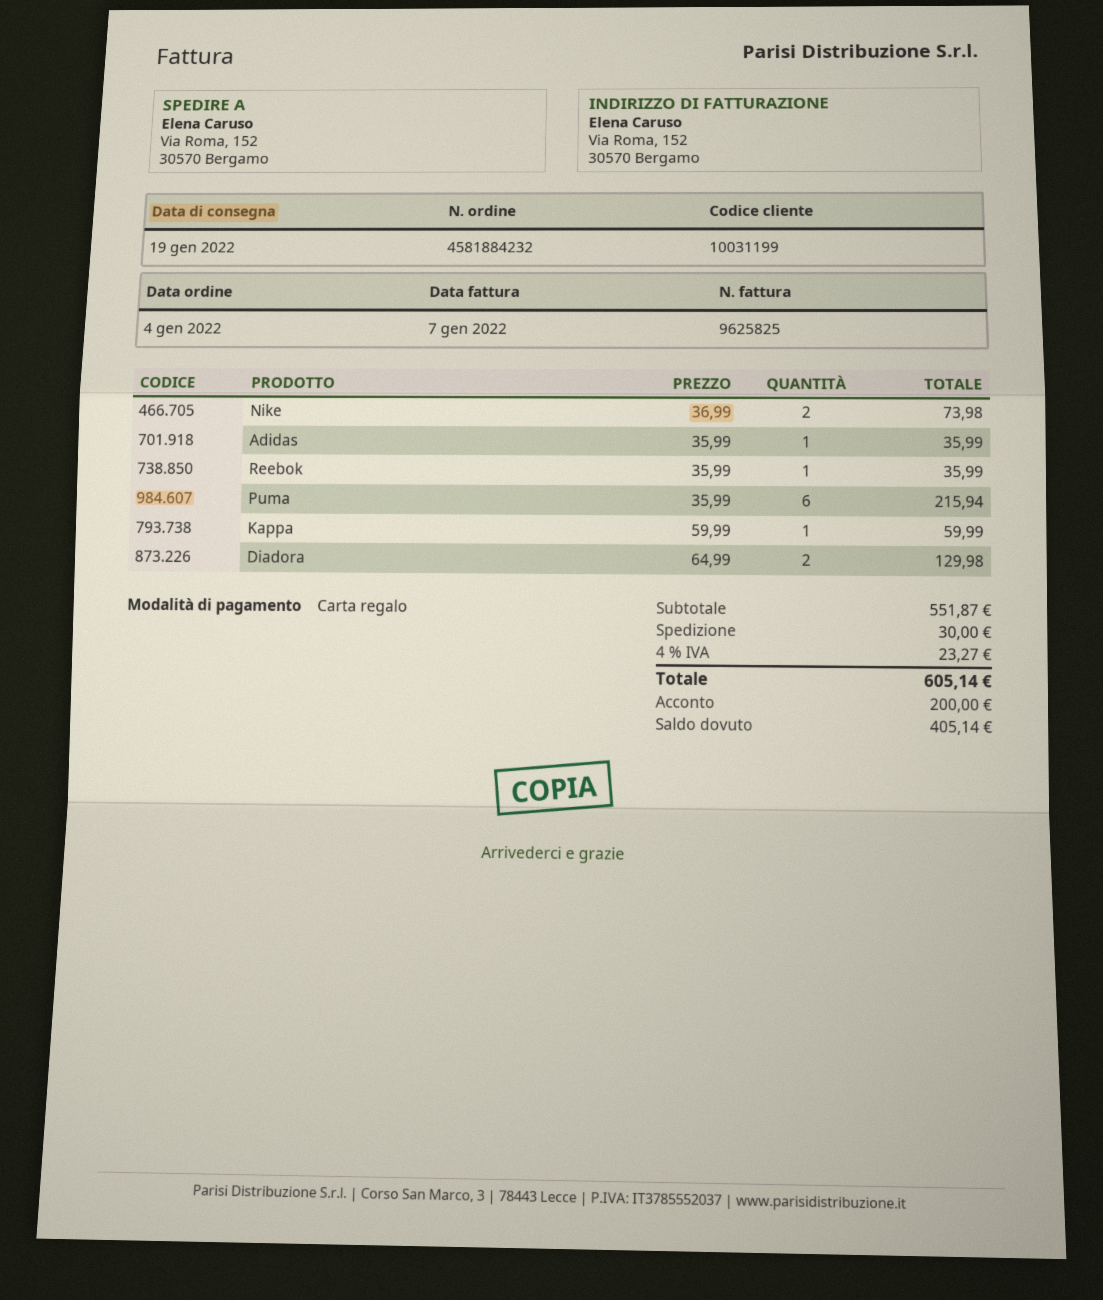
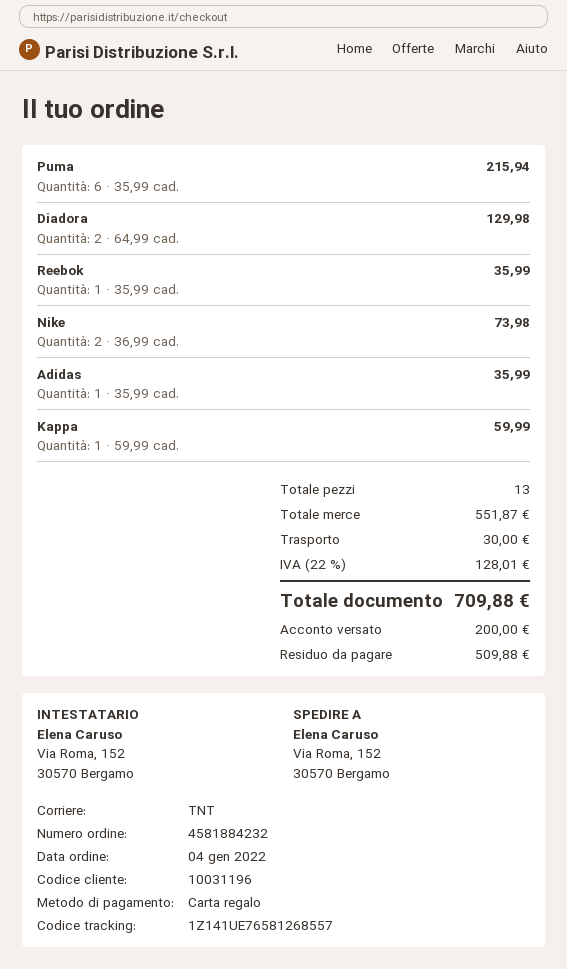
customer number: 10031199 -> 10031196
tax: 4% = 23.27 -> 22% = 128.01
total: 605.14 -> 709.88
balance: 405.14 -> 509.88

